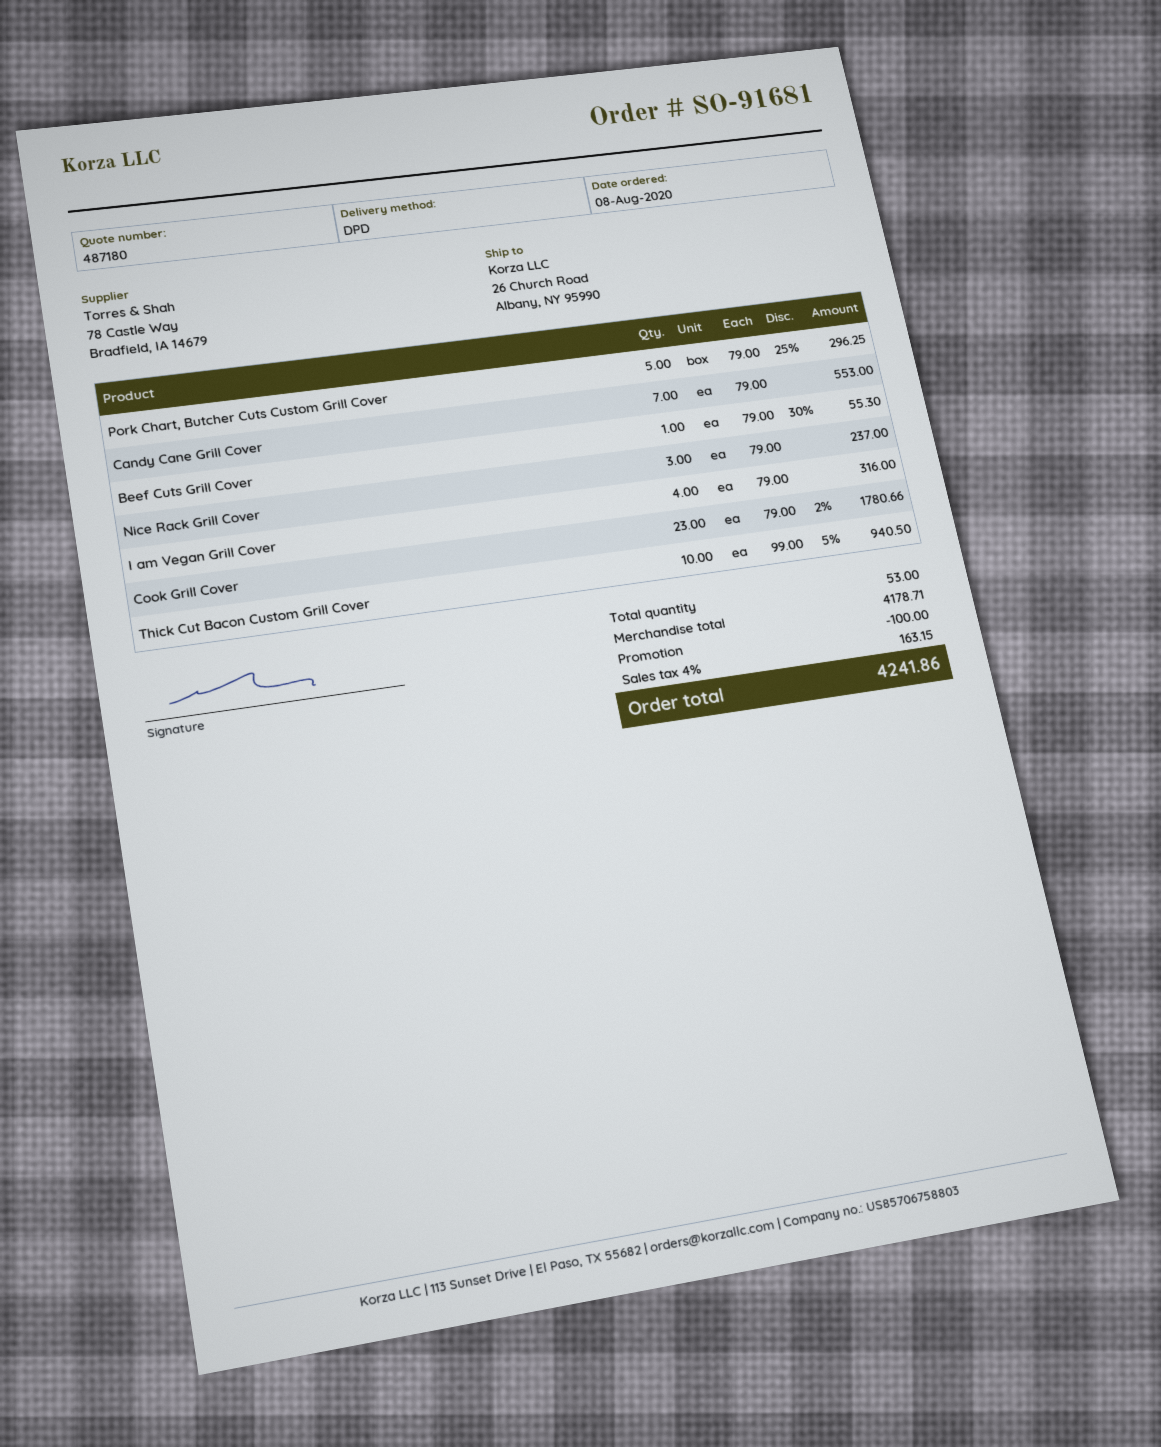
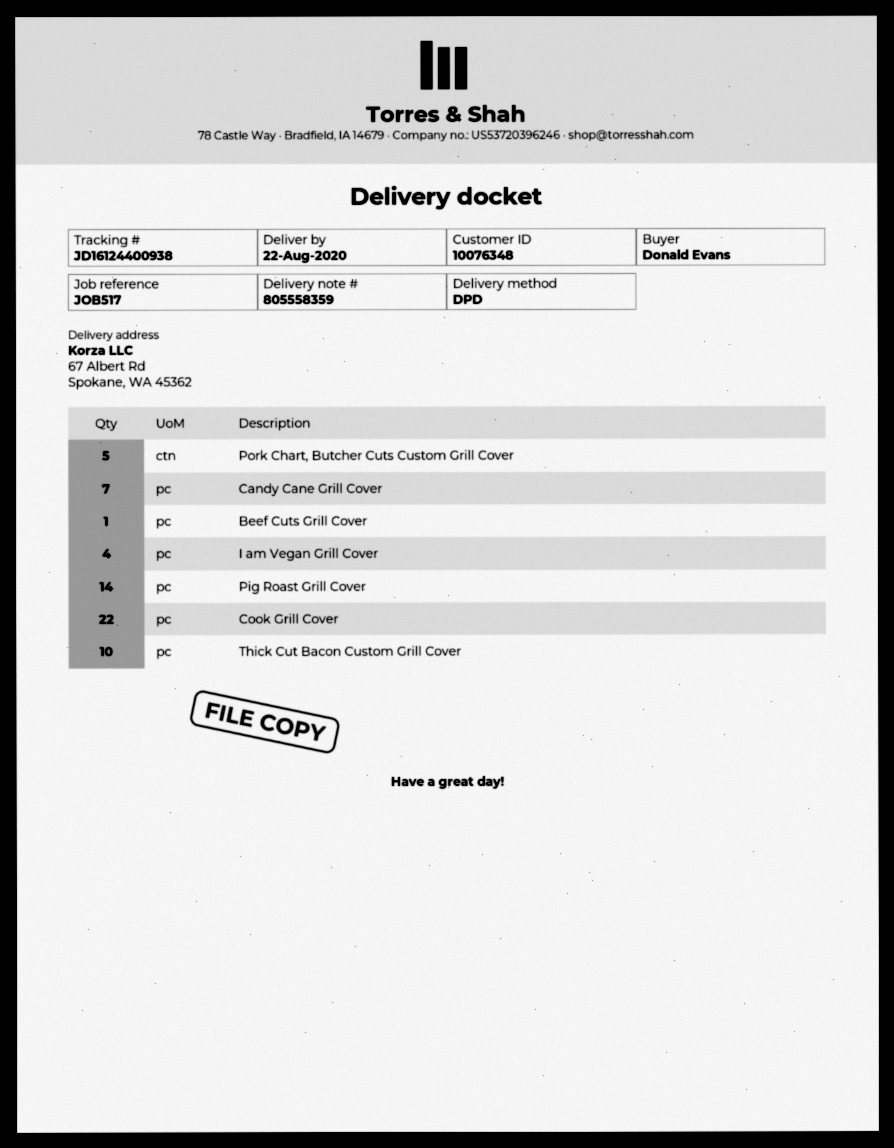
ship to: 26 Church Road, Albany, NY 95990 -> 67 Albert Rd, Spokane, WA 45362
Nice Rack Grill Cover: 3 -> none
Cook Grill Cover: 23 -> 22
Pig Roast Grill Cover: none -> 14

